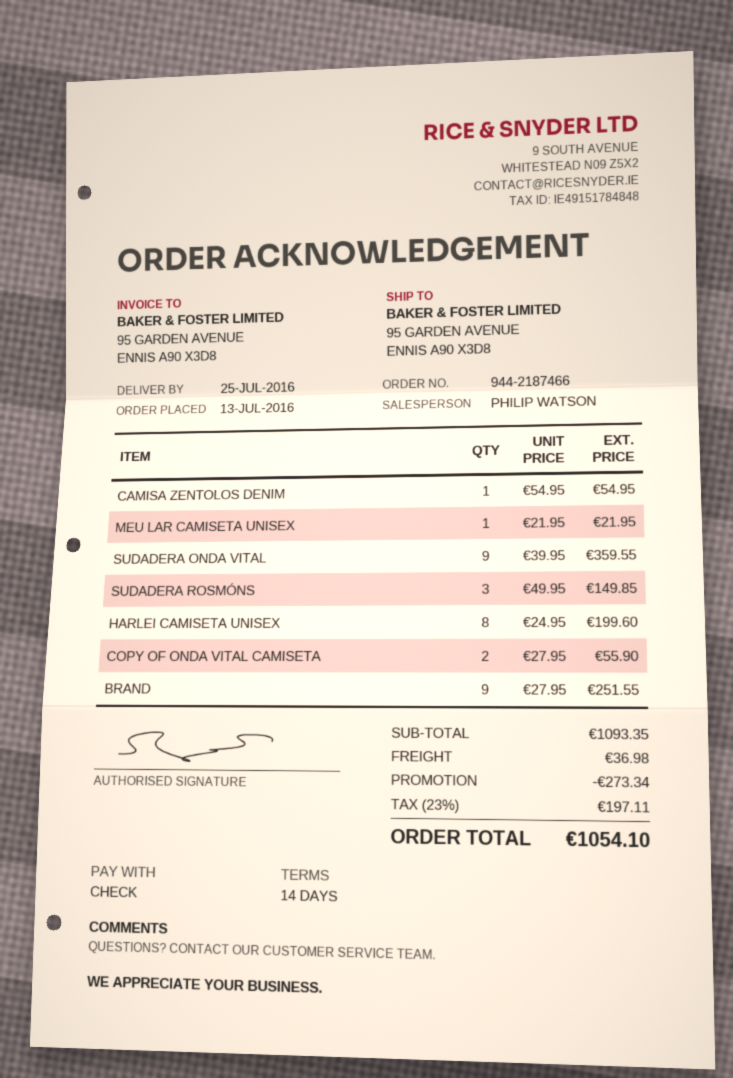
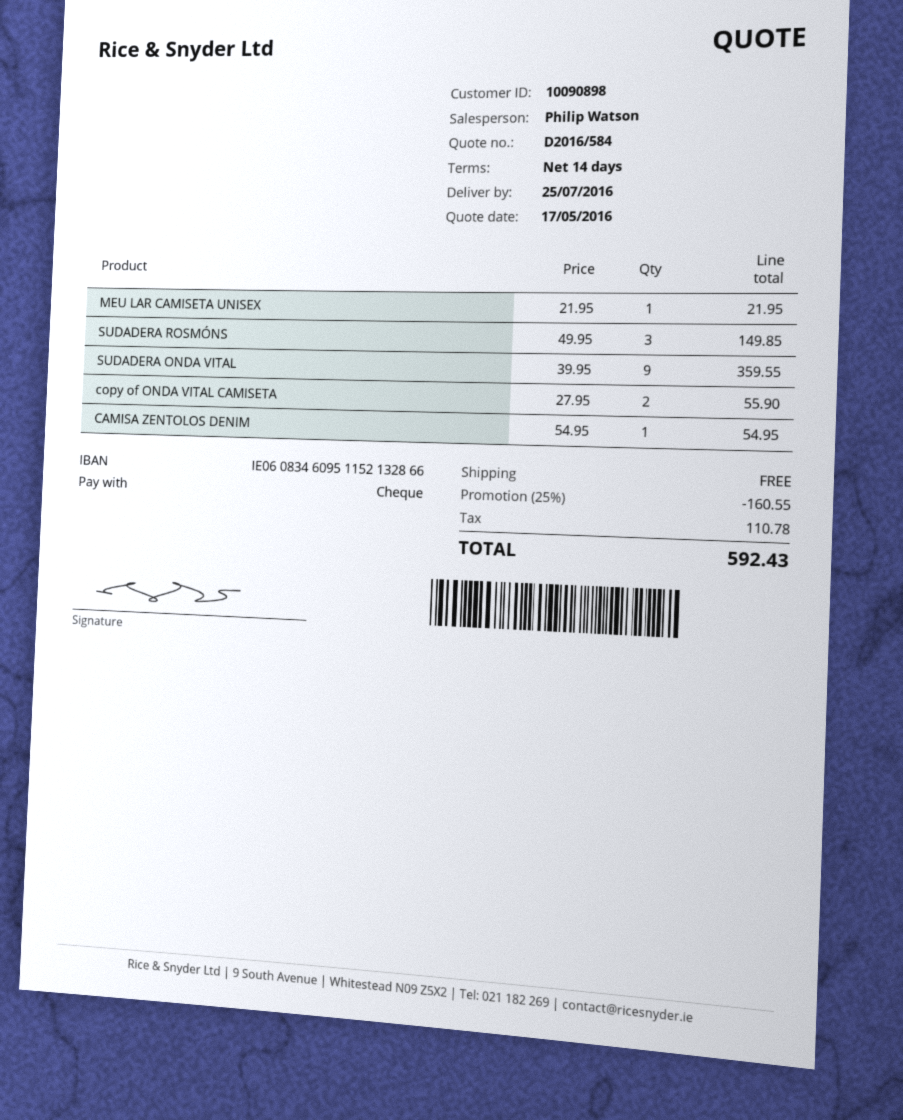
HARLEI CAMISETA UNISEX: 8 x 24.95 = 199.60 -> none
BRAND: 9 x 27.95 = 251.55 -> none
discount: 273.34 -> 160.55
shipping: 36.98 -> 0.00
tax: 197.11 -> 110.78
total: 1054.10 -> 592.43

